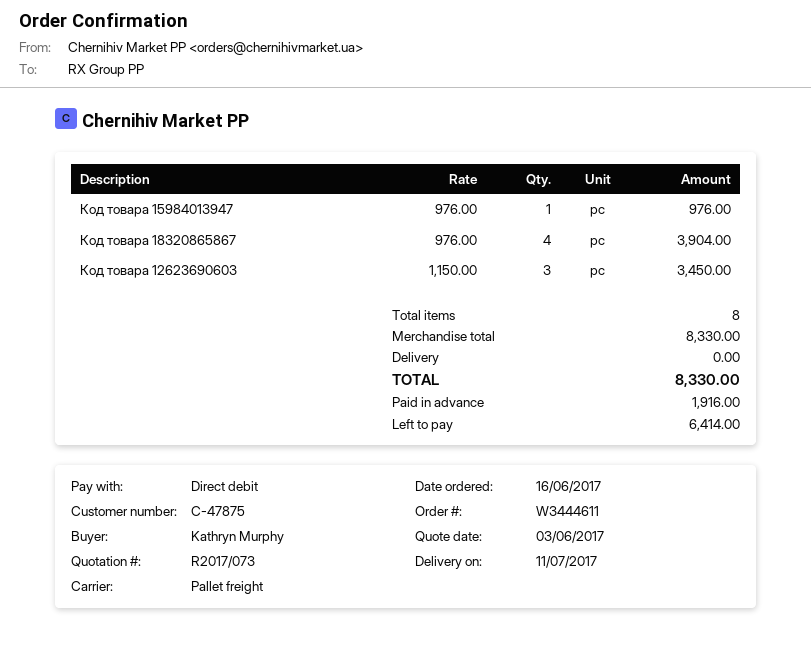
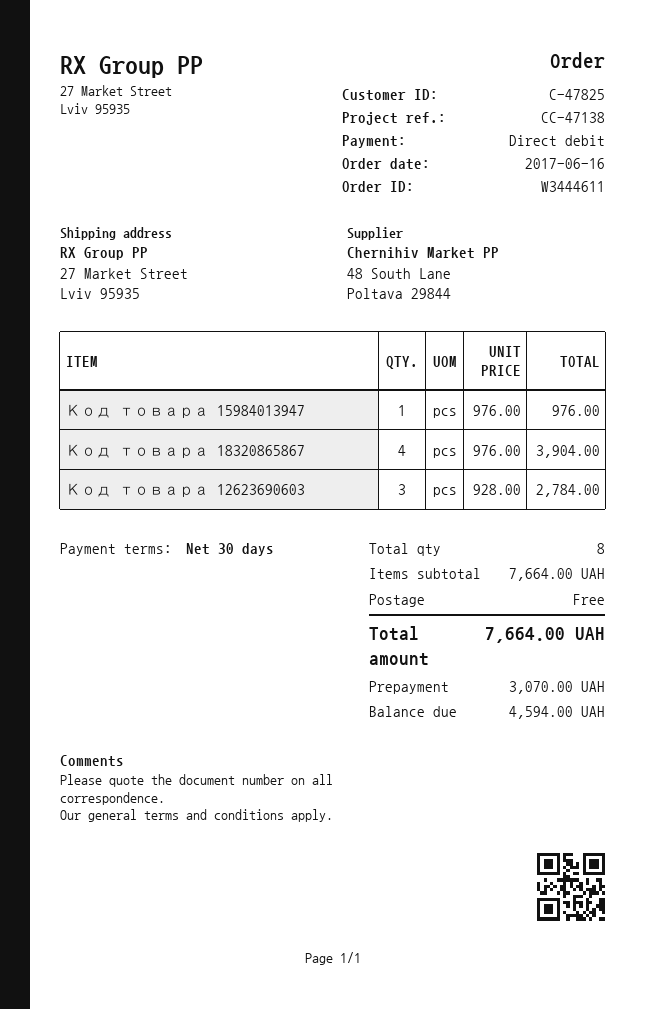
customer number: C-47875 -> C-47825
Код товара 12623690603: 3 x 1150.00 = 3450.00 -> 3 x 928.00 = 2784.00
subtotal: 8330.00 -> 7664.00
total: 8330.00 -> 7664.00
deposit: 1916.00 -> 3070.00
balance: 6414.00 -> 4594.00

